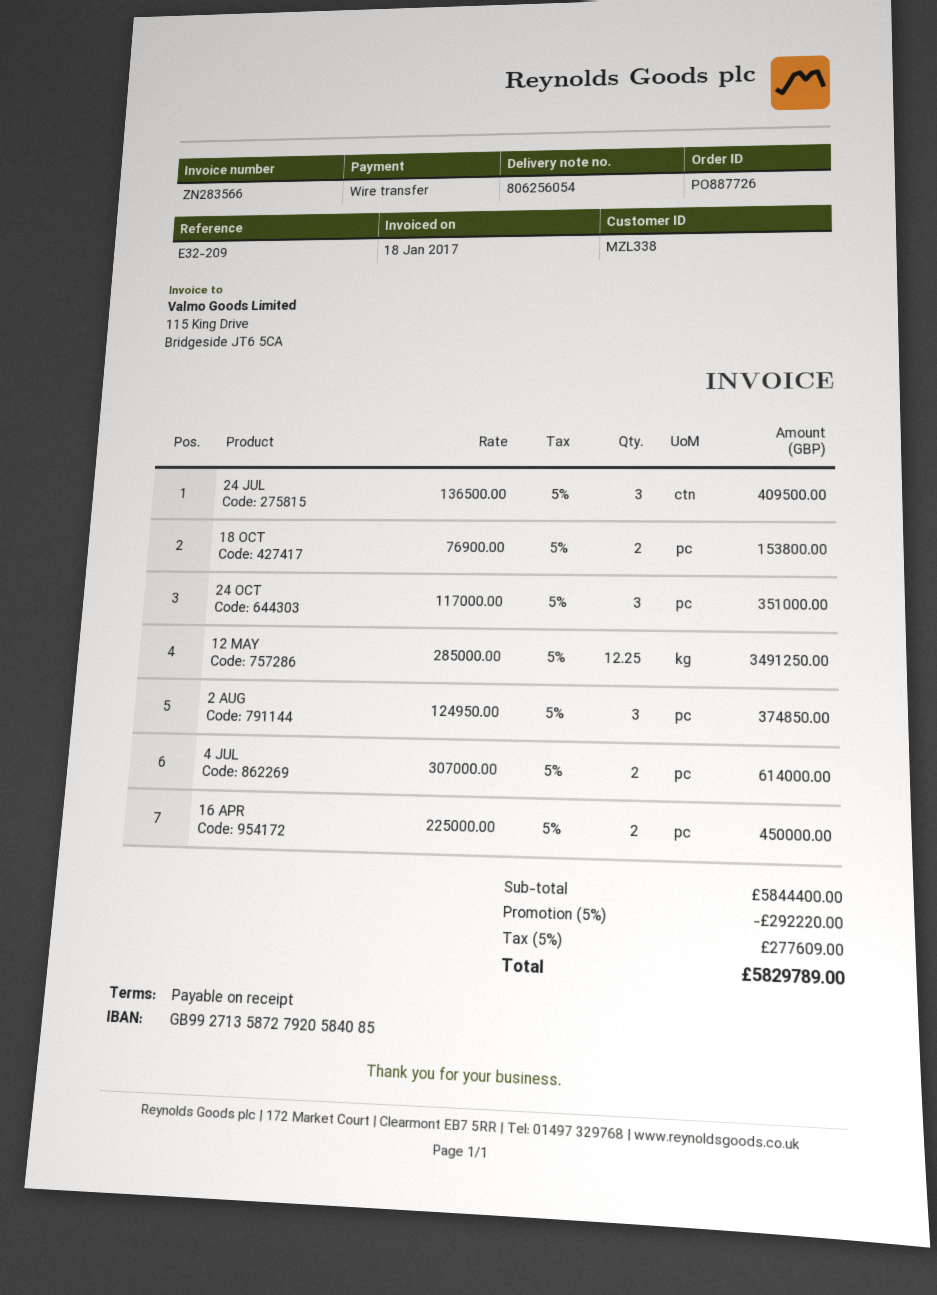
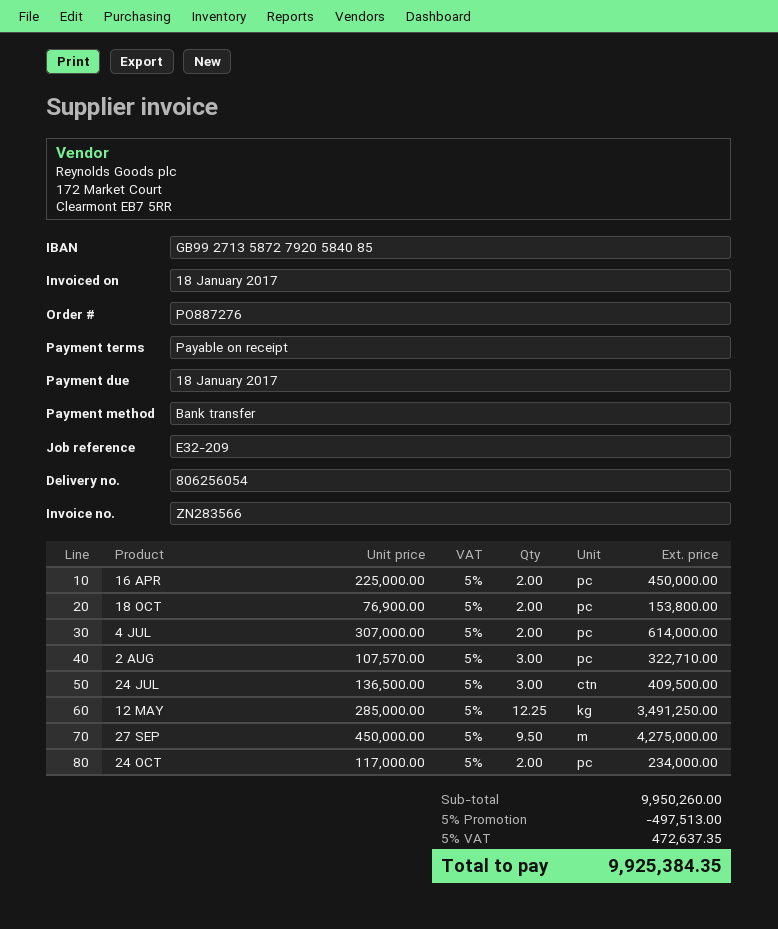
order number: PO887726 -> PO887276
24 OCT: 3 x 117000.00 = 351000.00 -> 2 x 117000.00 = 234000.00
2 AUG: 3 x 124950.00 = 374850.00 -> 3 x 107570.00 = 322710.00
27 SEP: none -> 9.5 x 450000.00 = 4275000.00
subtotal: 5844400.00 -> 9950260.00
discount: 5% = 292220.00 -> 5% = 497513.00
tax: 5% = 277609.00 -> 5% = 472637.35
total: 5829789.00 -> 9925384.35

